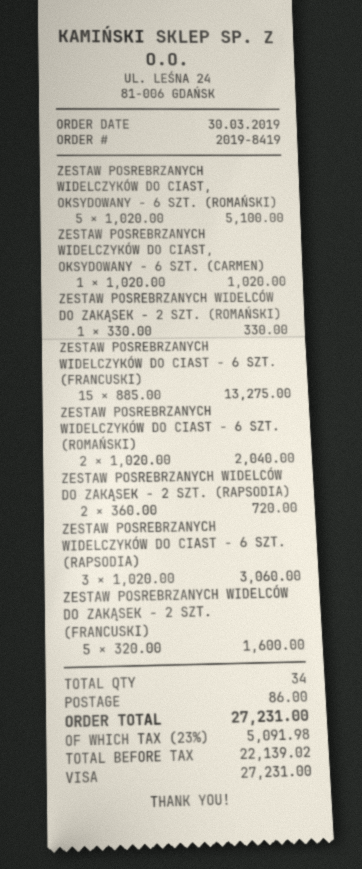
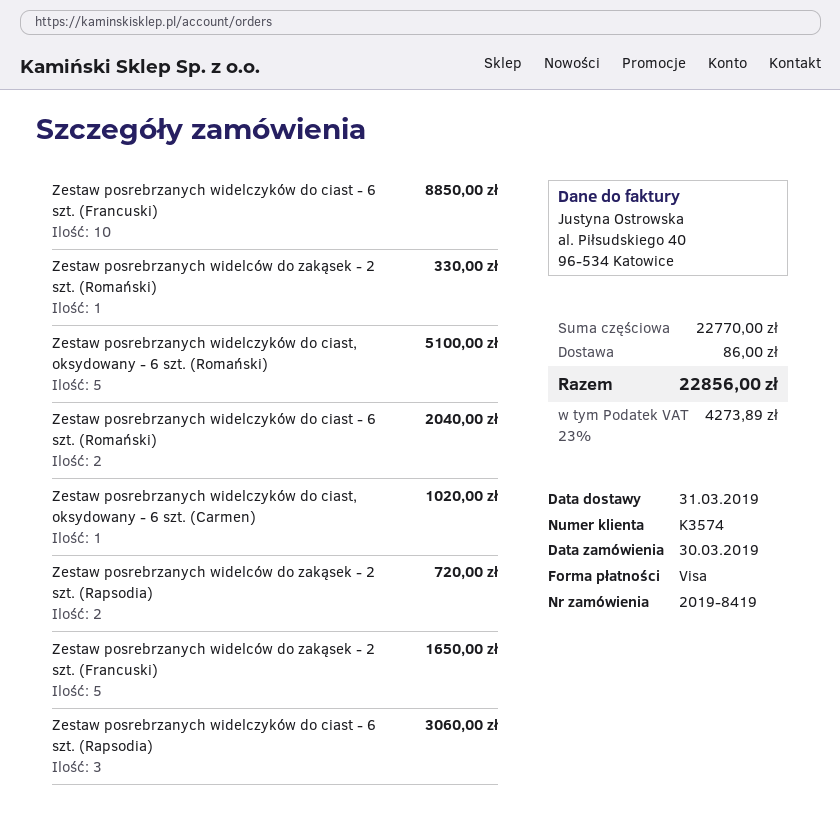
ZESTAW POSREBRZANYCH WIDELCZYKÓW DO CIAST - 6 SZT. (FRANCUSKI): 15 for 13275.00 -> 10 for 8850.00
ZESTAW POSREBRZANYCH WIDELCÓW DO ZAKĄSEK - 2 SZT. (FRANCUSKI): 5 for 1600.00 -> 5 for 1650.00
tax: 23% = 5091.98 -> 23% = 4273.89
total: 27231.00 -> 22856.00

